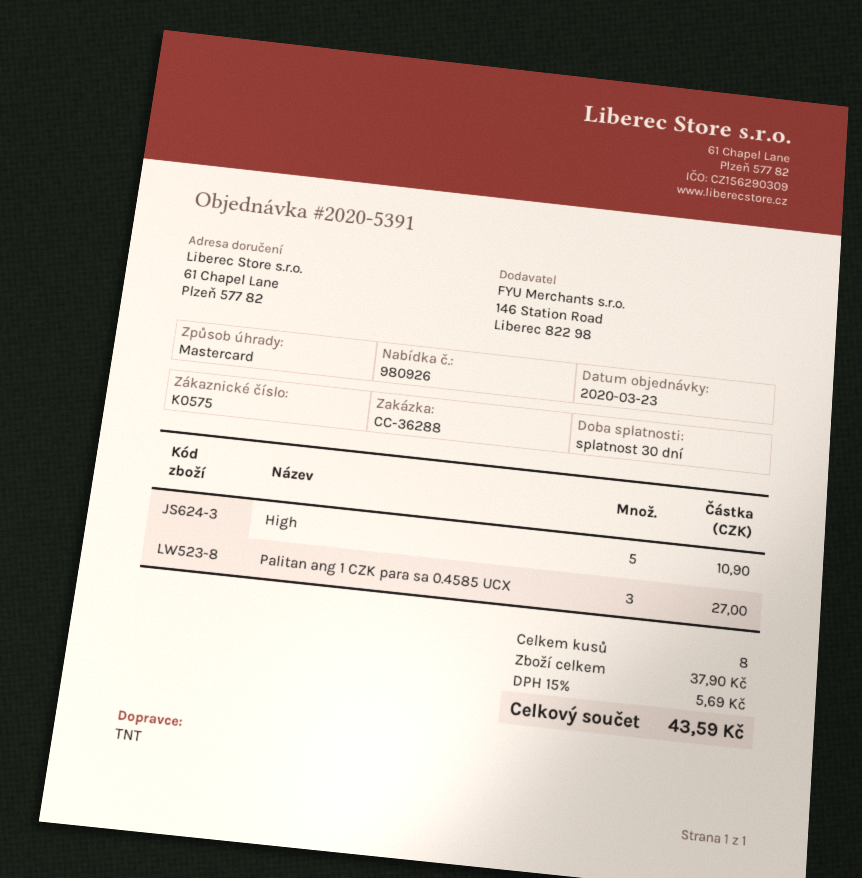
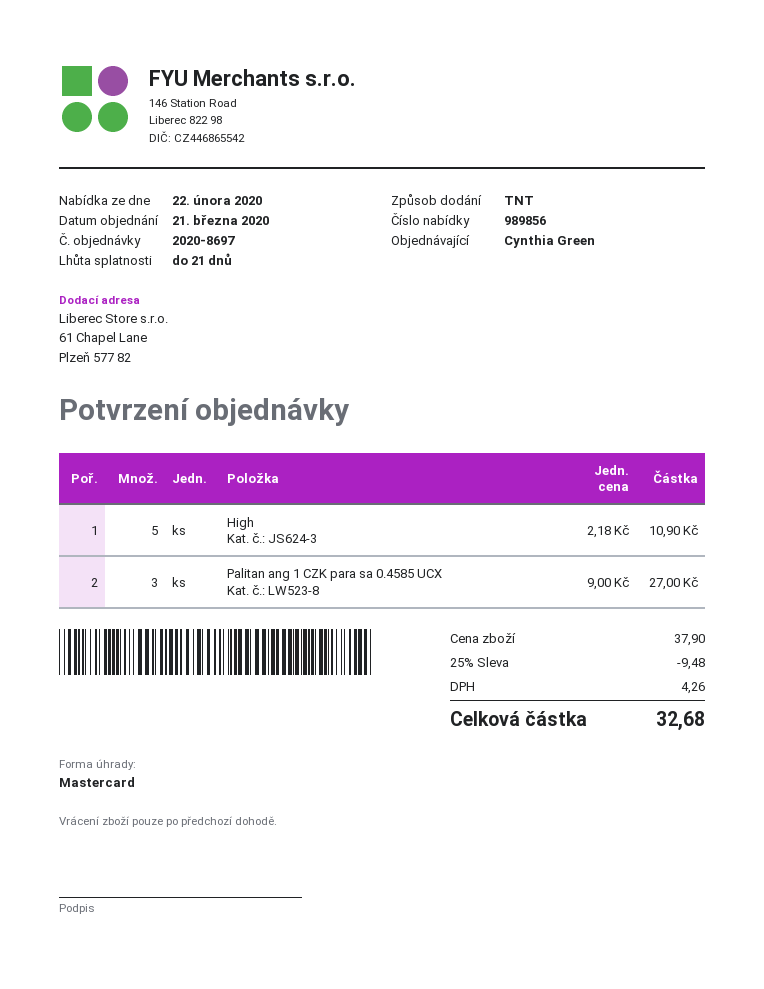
quote number: 980926 -> 989856
order number: 2020-5391 -> 2020-8697
order date: 2020-03-23 -> 2020-03-21
payment terms: 30 days -> 21 days
discount: none -> 25% = 9.48
tax: 5.69 -> 4.26
total: 43.59 -> 32.68

